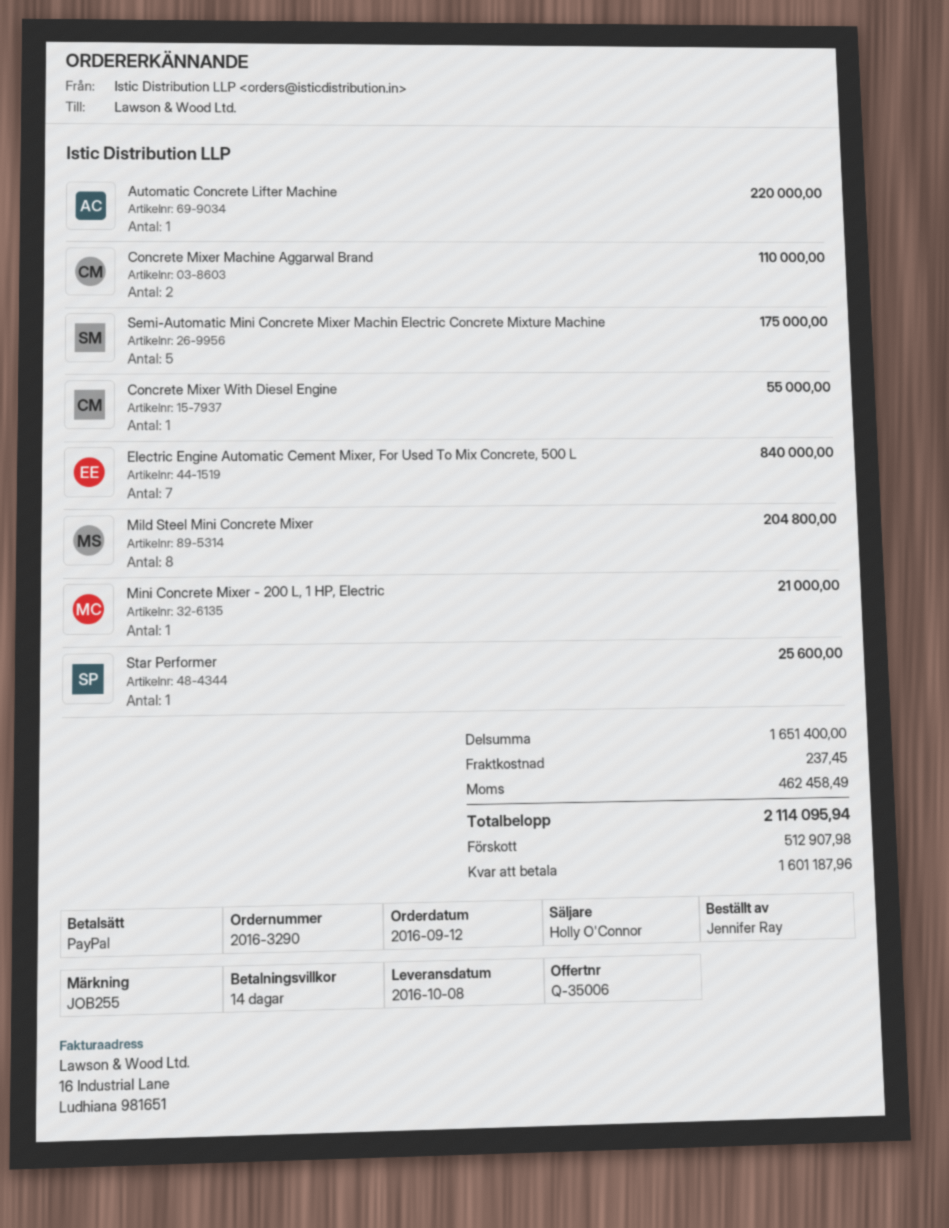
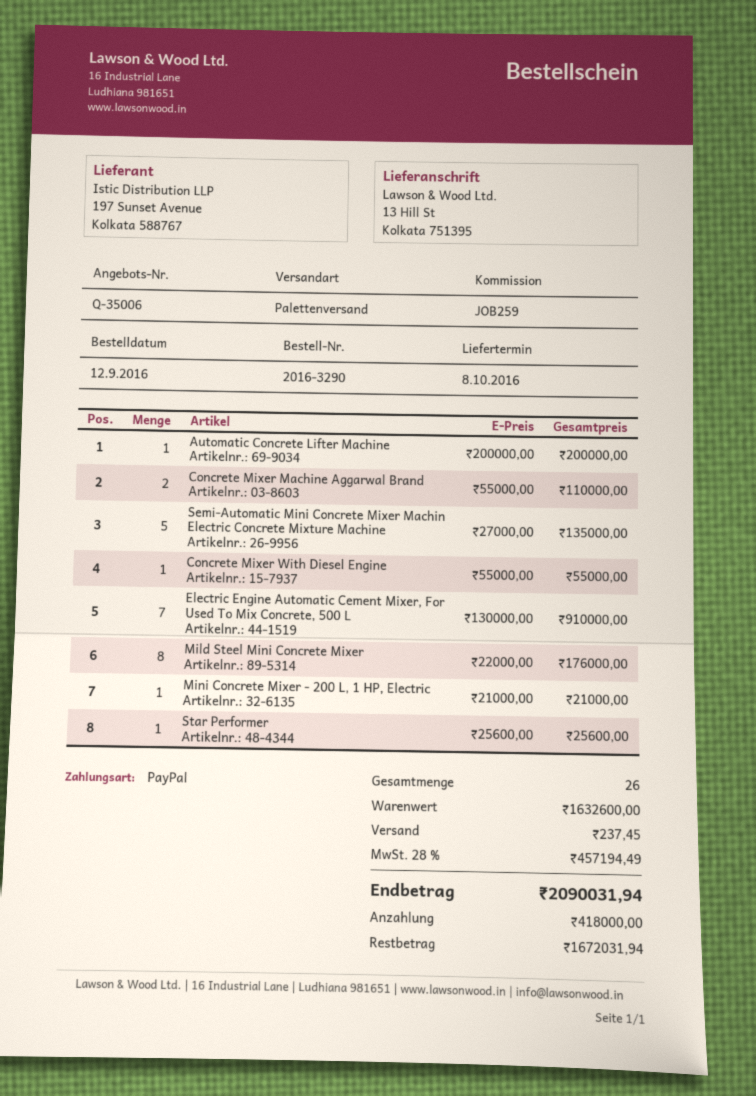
reference: JOB255 -> JOB259
Automatic Concrete Lifter Machine: 1 for 220000.00 -> 1 for 200000.00
Semi-Automatic Mini Concrete Mixer Machin Electric Concrete Mixture Machine: 5 for 175000.00 -> 5 for 135000.00
Electric Engine Automatic Cement Mixer, For Used To Mix Concrete, 500 L: 7 for 840000.00 -> 7 for 910000.00
Mild Steel Mini Concrete Mixer: 8 for 204800.00 -> 8 for 176000.00
subtotal: 1651400.00 -> 1632600.00
tax: 462458.49 -> 457194.49
total: 2114095.94 -> 2090031.94
deposit: 512907.98 -> 418000.00
balance: 1601187.96 -> 1672031.94

